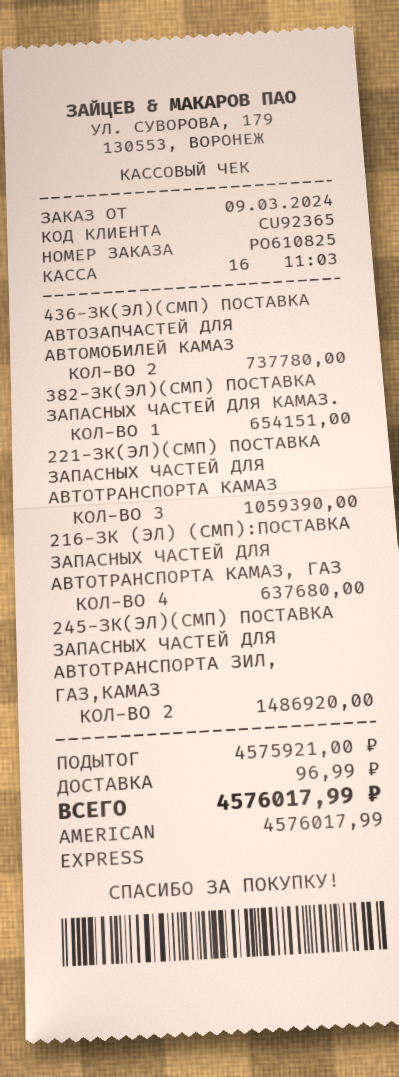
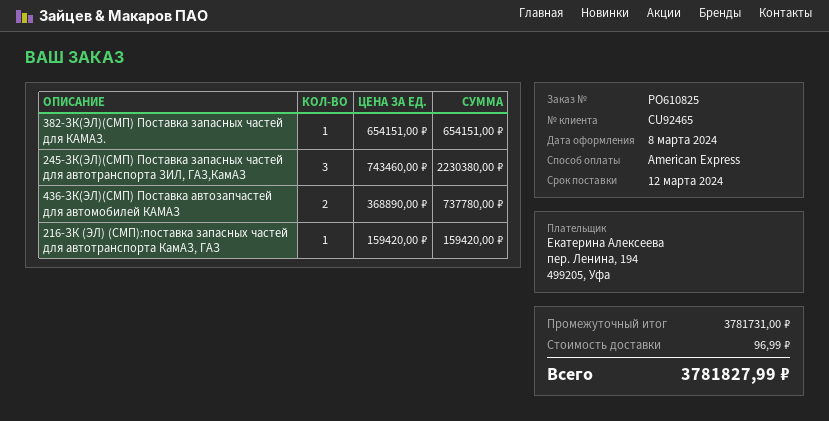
order date: 2024-03-09 -> 2024-03-08
customer number: CU92365 -> CU92465
221-ЗК(ЭЛ)(СМП) ПОСТАВКА ЗАПАСНЫХ ЧАСТЕЙ ДЛЯ АВТОТРАНСПОРТА КАМАЗ: 3 for 1059390.00 -> none
216-ЗК (ЭЛ) (СМП):ПОСТАВКА ЗАПАСНЫХ ЧАСТЕЙ ДЛЯ АВТОТРАНСПОРТА КАМАЗ, ГАЗ: 4 for 637680.00 -> 1 for 159420.00
245-ЗК(ЭЛ)(СМП) ПОСТАВКА ЗАПАСНЫХ ЧАСТЕЙ ДЛЯ АВТОТРАНСПОРТА ЗИЛ, ГАЗ,КАМАЗ: 2 for 1486920.00 -> 3 for 2230380.00
subtotal: 4575921.00 -> 3781731.00
total: 4576017.99 -> 3781827.99

